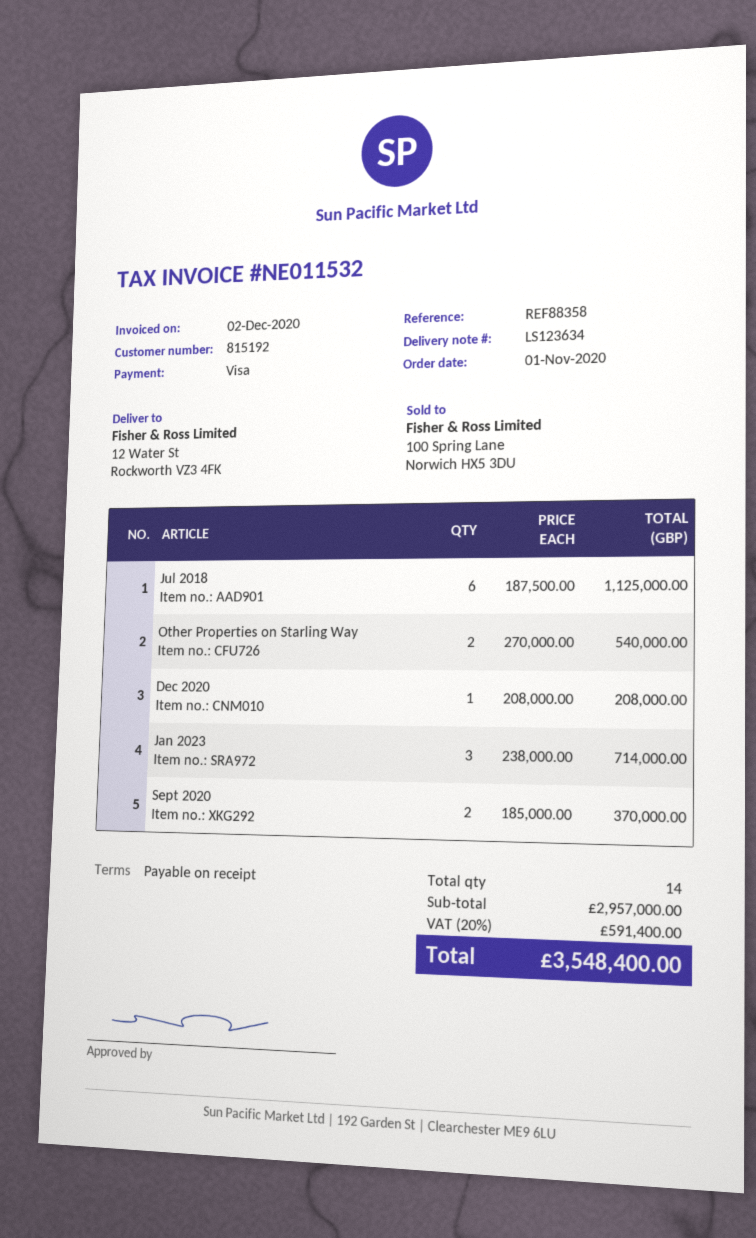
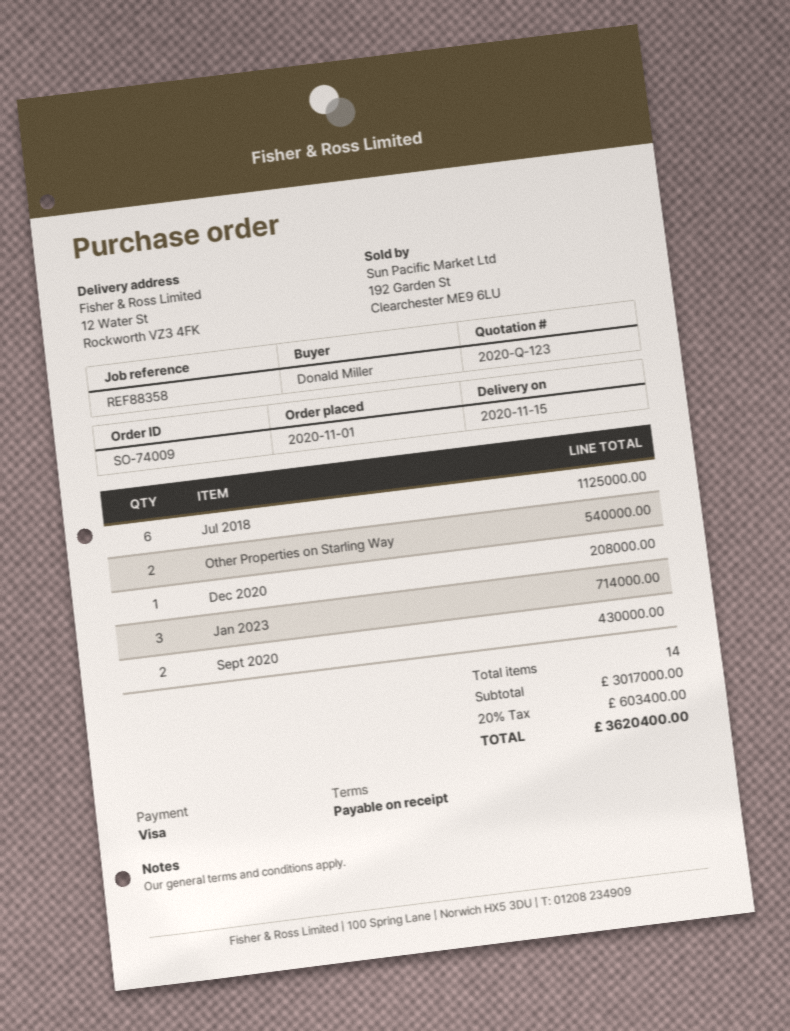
Sept 2020: 2 for 370000.00 -> 2 for 430000.00
subtotal: 2957000.00 -> 3017000.00
tax: 20% = 591400.00 -> 20% = 603400.00
total: 3548400.00 -> 3620400.00

